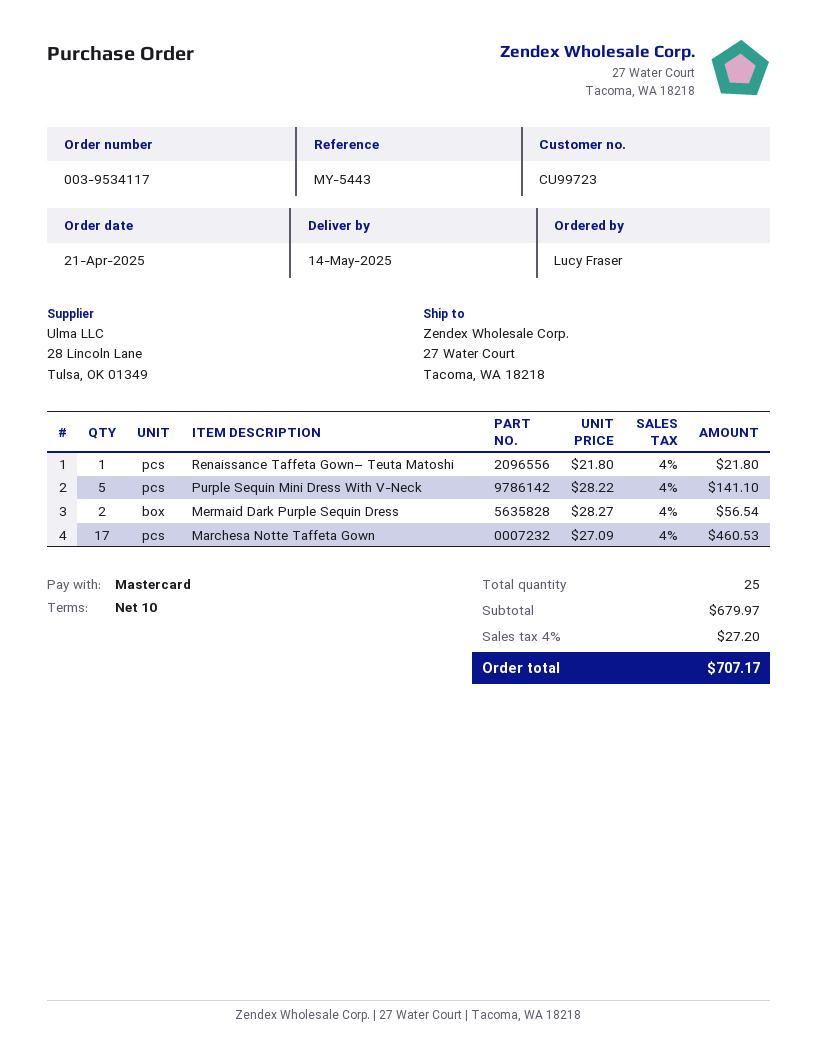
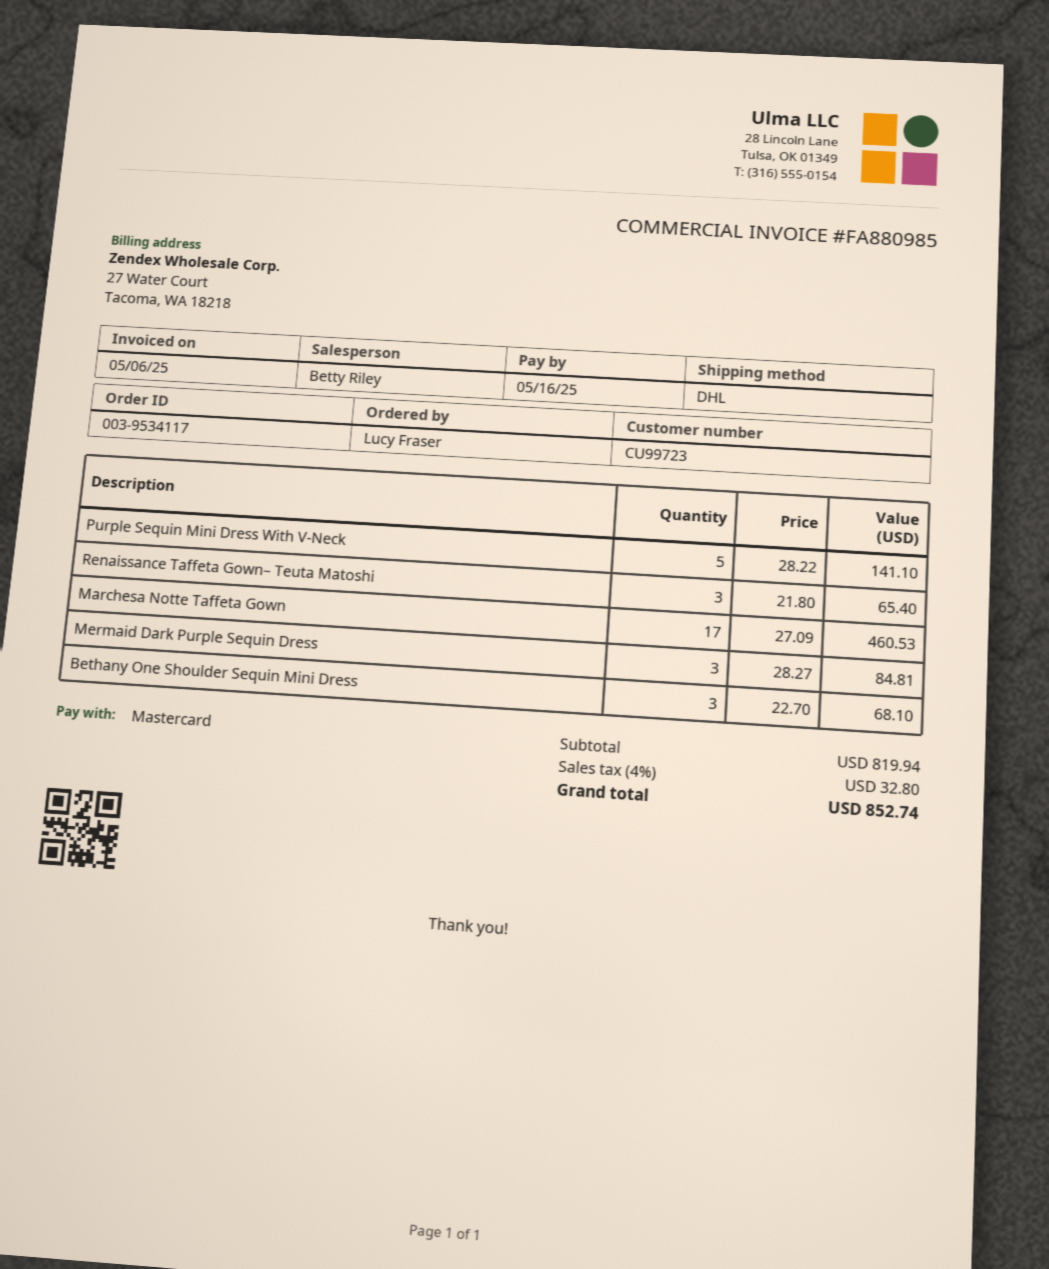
Renaissance Taffeta Gown– Teuta Matoshi: 1 x 21.80 = 21.80 -> 3 x 21.80 = 65.40
Mermaid Dark Purple Sequin Dress: 2 x 28.27 = 56.54 -> 3 x 28.27 = 84.81
Bethany One Shoulder Sequin Mini Dress: none -> 3 x 22.70 = 68.10
subtotal: 679.97 -> 819.94
tax: 4% = 27.20 -> 4% = 32.80
total: 707.17 -> 852.74

